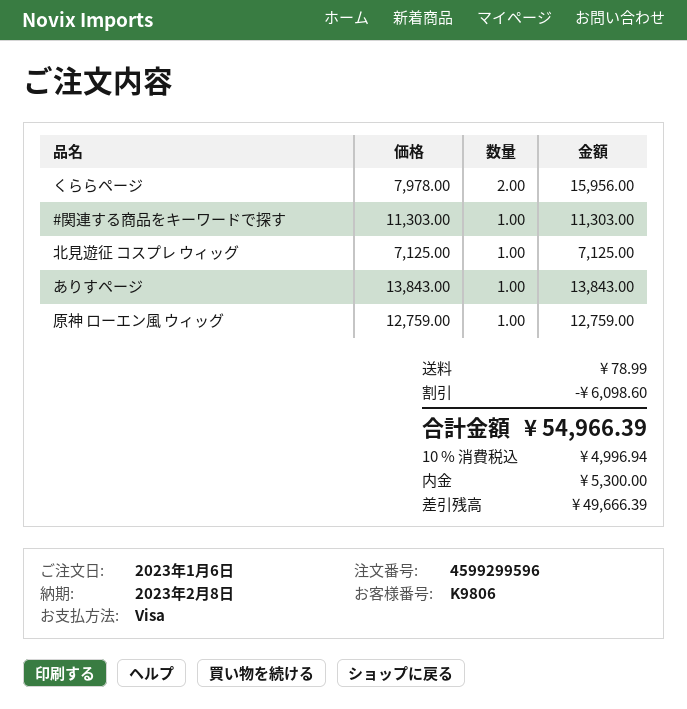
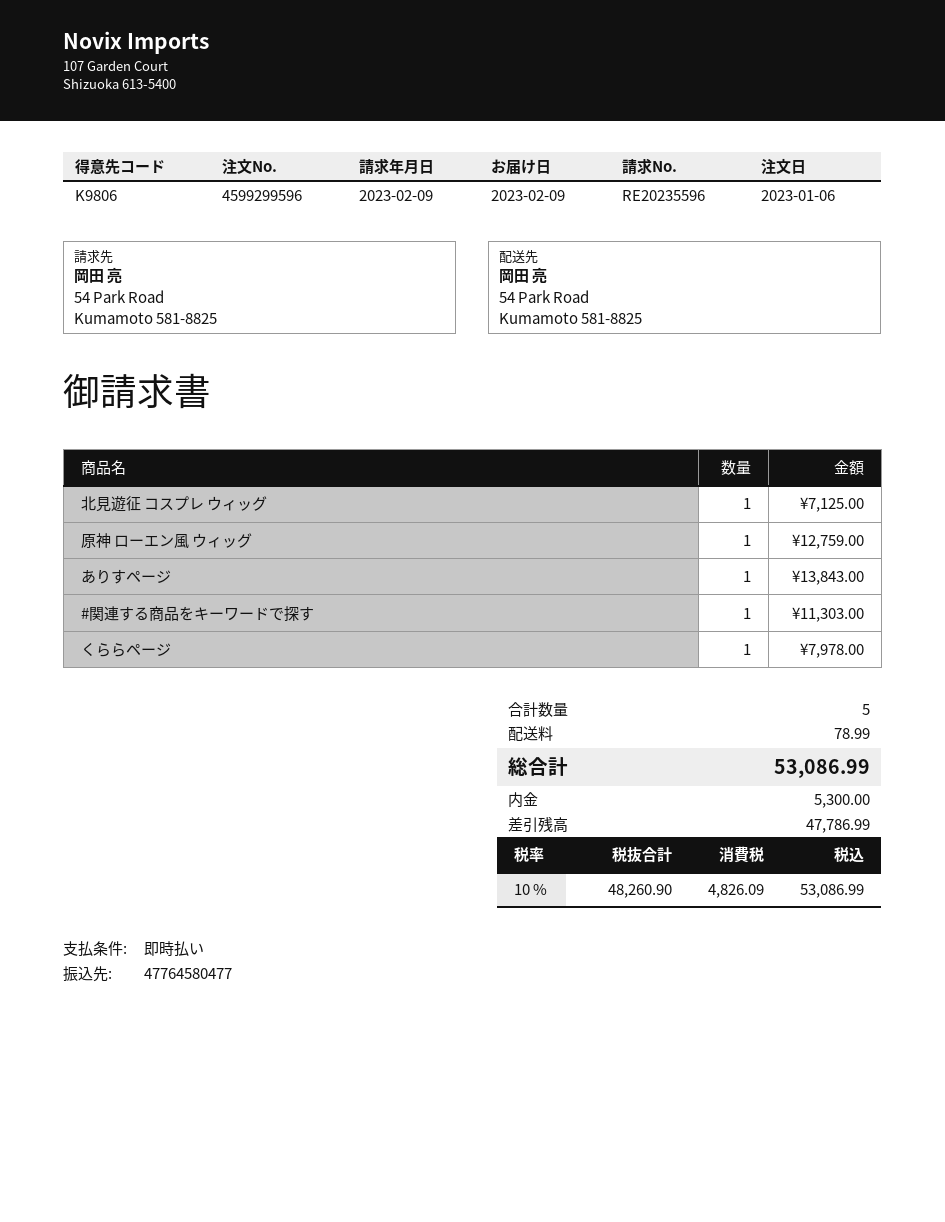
delivery date: 2023-02-08 -> 2023-02-09
くららページ: 2 for 15956.00 -> 1 for 7978.00
discount: 6098.60 -> none
tax: 10% = 4996.94 -> 10% = 4826.09
total: 54966.39 -> 53086.99
balance: 49666.39 -> 47786.99

